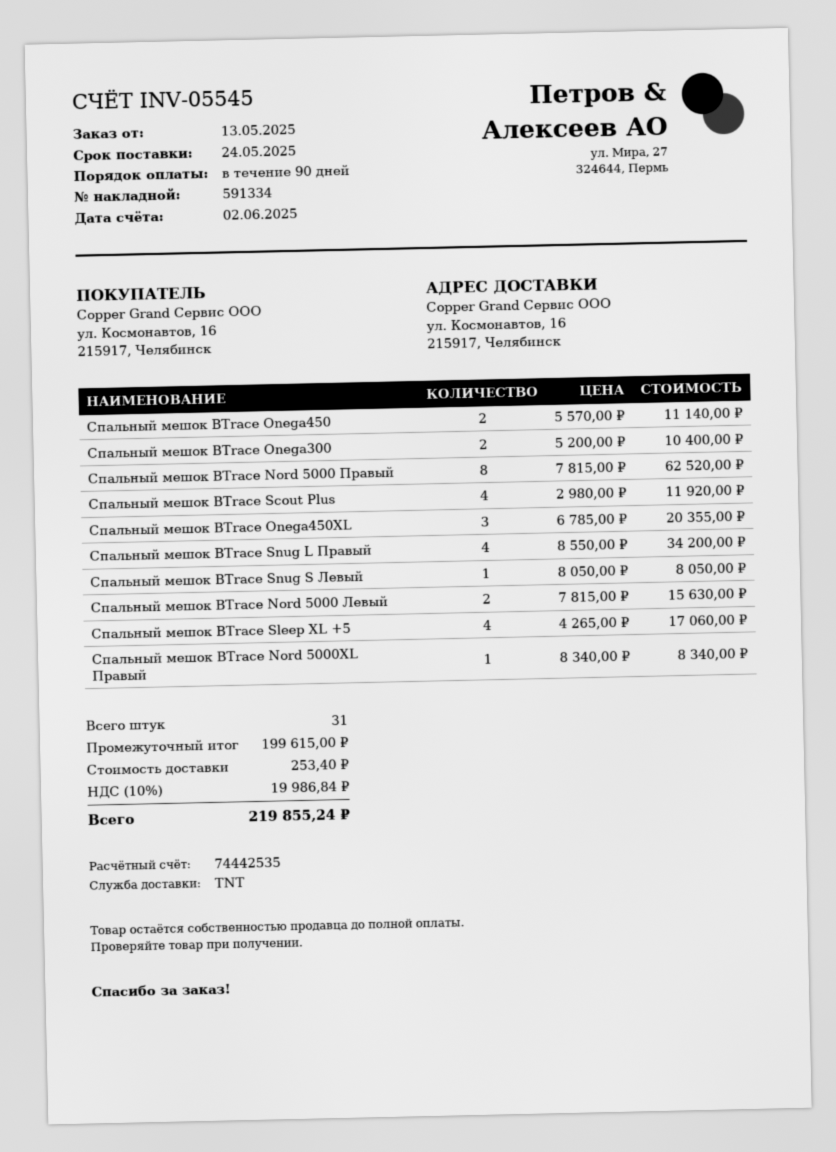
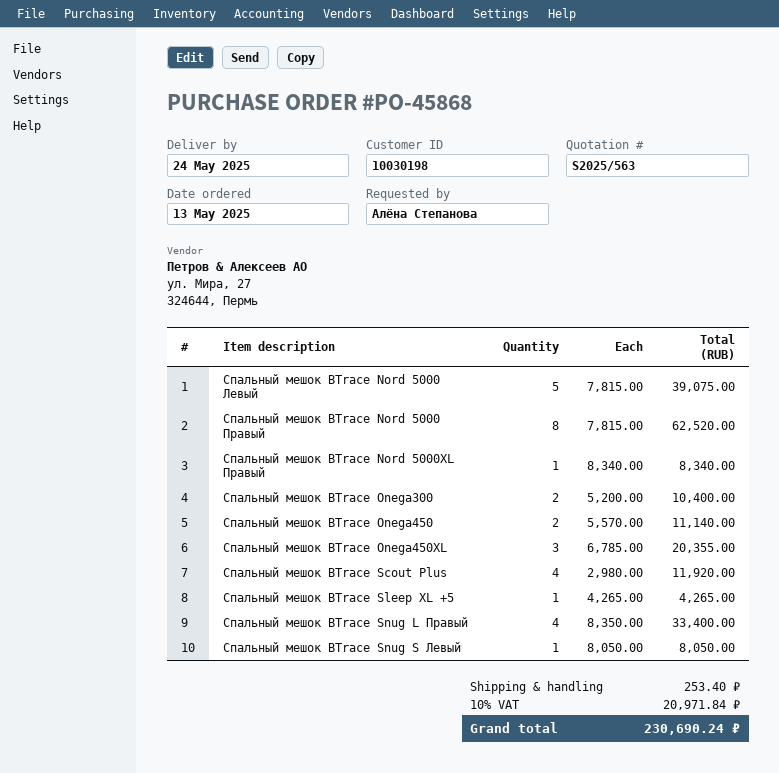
Спальный мешок BTrace Snug L Правый: 4 x 8550.00 = 34200.00 -> 4 x 8350.00 = 33400.00
Спальный мешок BTrace Nord 5000 Левый: 2 x 7815.00 = 15630.00 -> 5 x 7815.00 = 39075.00
Спальный мешок BTrace Sleep XL +5: 4 x 4265.00 = 17060.00 -> 1 x 4265.00 = 4265.00
tax: 10% = 19986.84 -> 10% = 20971.84
total: 219855.24 -> 230690.24

